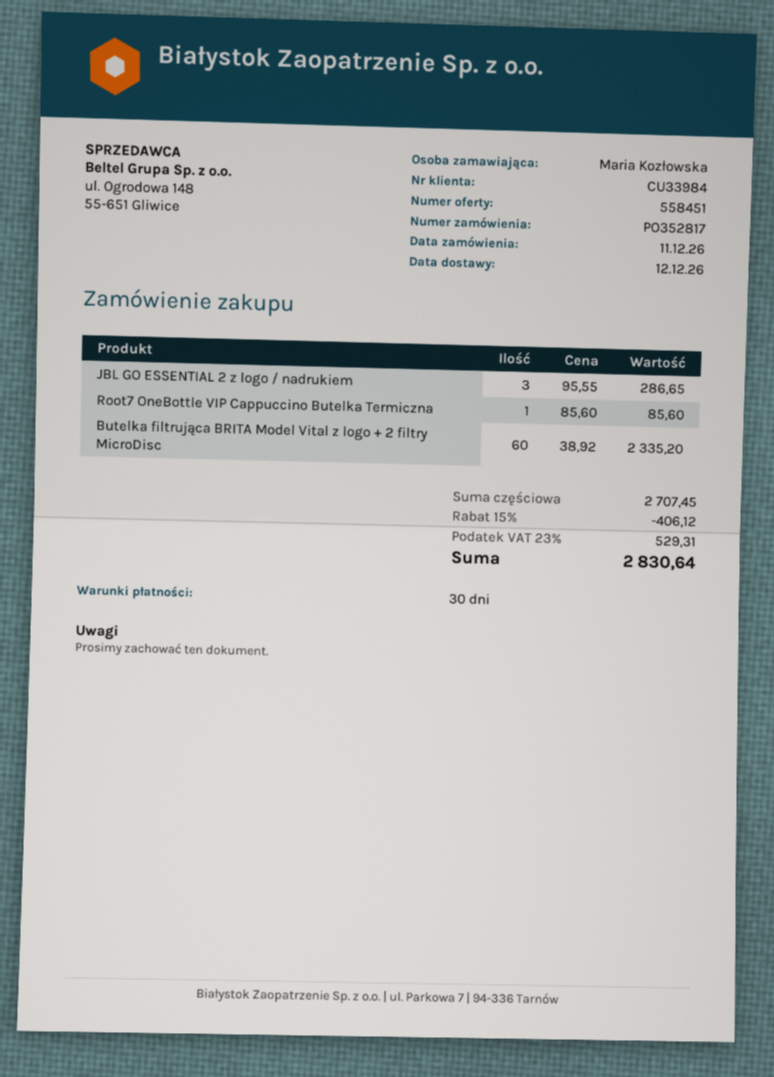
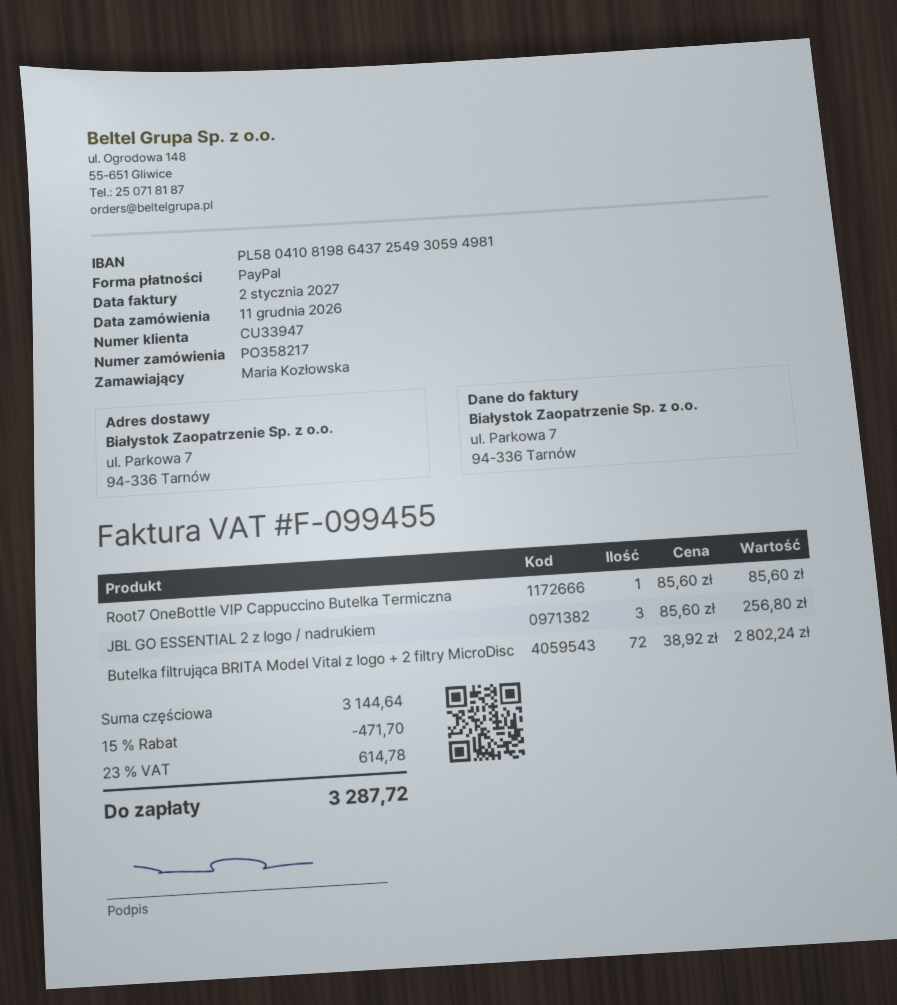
order number: PO352817 -> PO358217
customer number: CU33984 -> CU33947
JBL GO ESSENTIAL 2 z logo / nadrukiem: 3 x 95.55 = 286.65 -> 3 x 85.60 = 256.80
Butelka filtrująca BRITA Model Vital z logo + 2 filtry MicroDisc: 60 x 38.92 = 2335.20 -> 72 x 38.92 = 2802.24
subtotal: 2707.45 -> 3144.64
discount: 15% = 406.12 -> 15% = 471.70
tax: 23% = 529.31 -> 23% = 614.78
total: 2830.64 -> 3287.72

